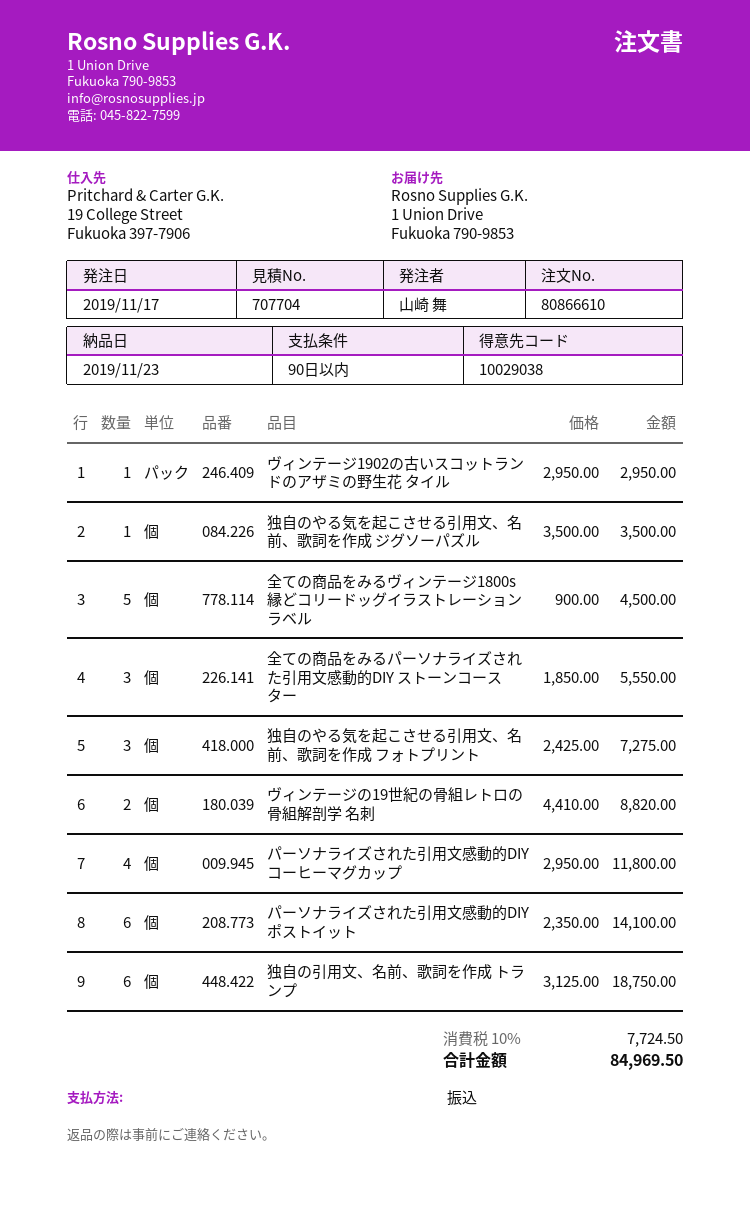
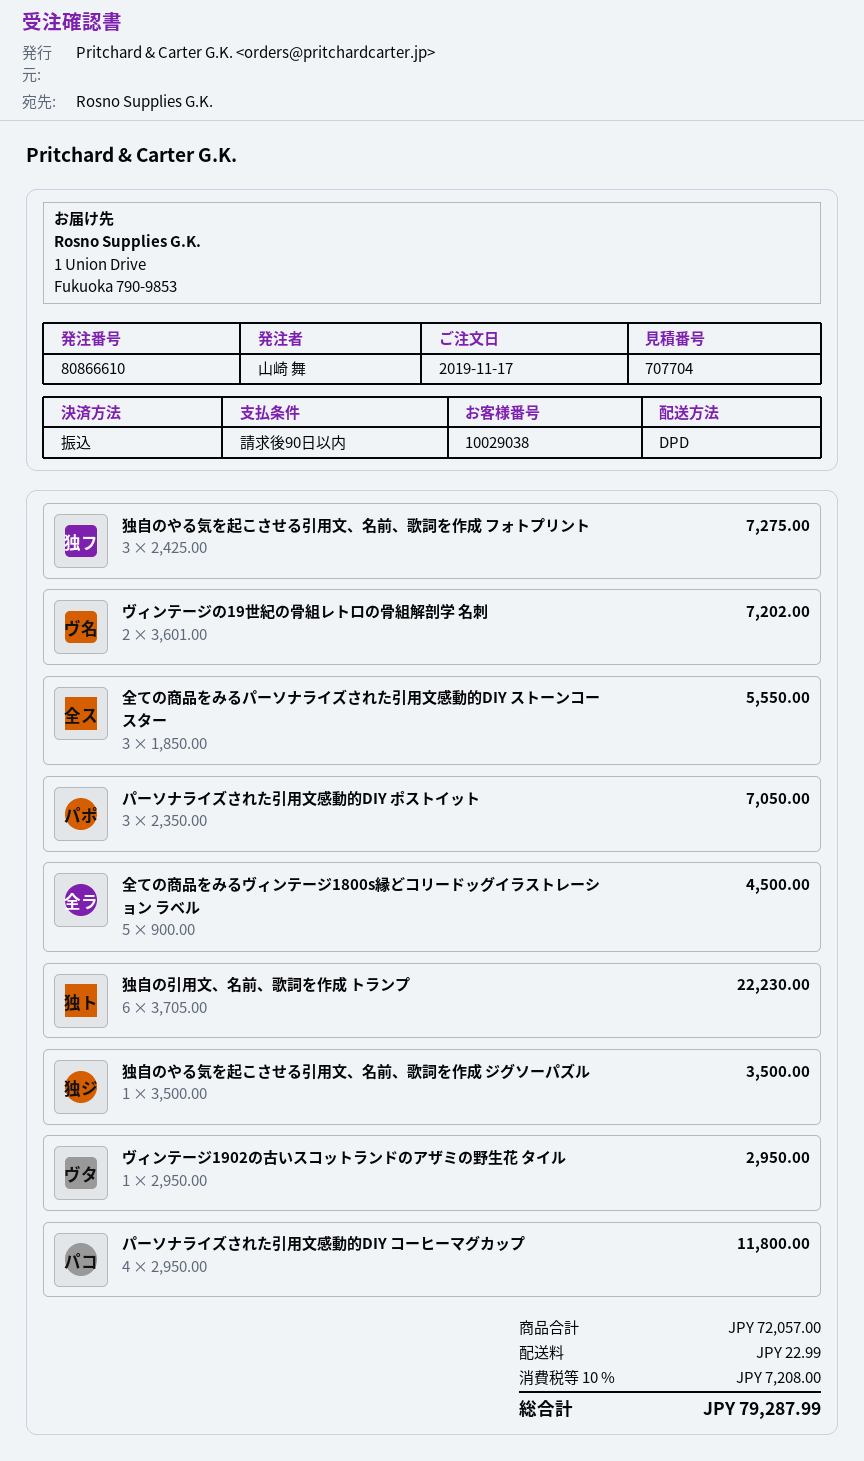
ヴィンテージの19世紀の骨組レトロの骨組解剖学 名刺: 2 x 4410.00 = 8820.00 -> 2 x 3601.00 = 7202.00
パーソナライズされた引用文感動的DIY ポストイット: 6 x 2350.00 = 14100.00 -> 3 x 2350.00 = 7050.00
独自の引用文、名前、歌詞を作成 トランプ: 6 x 3125.00 = 18750.00 -> 6 x 3705.00 = 22230.00
shipping: none -> 22.99
tax: 10% = 7724.50 -> 10% = 7208.00
total: 84969.50 -> 79287.99

